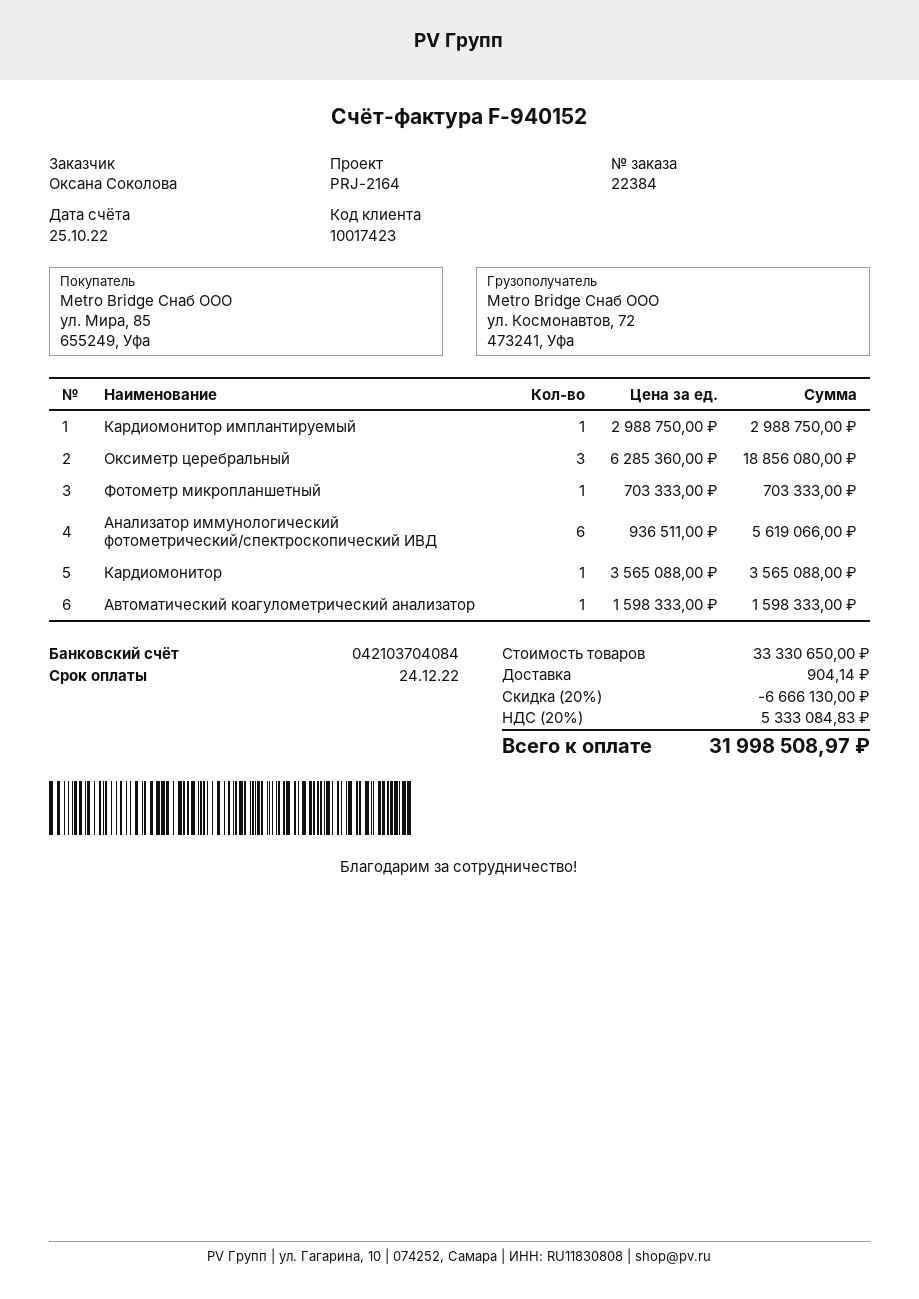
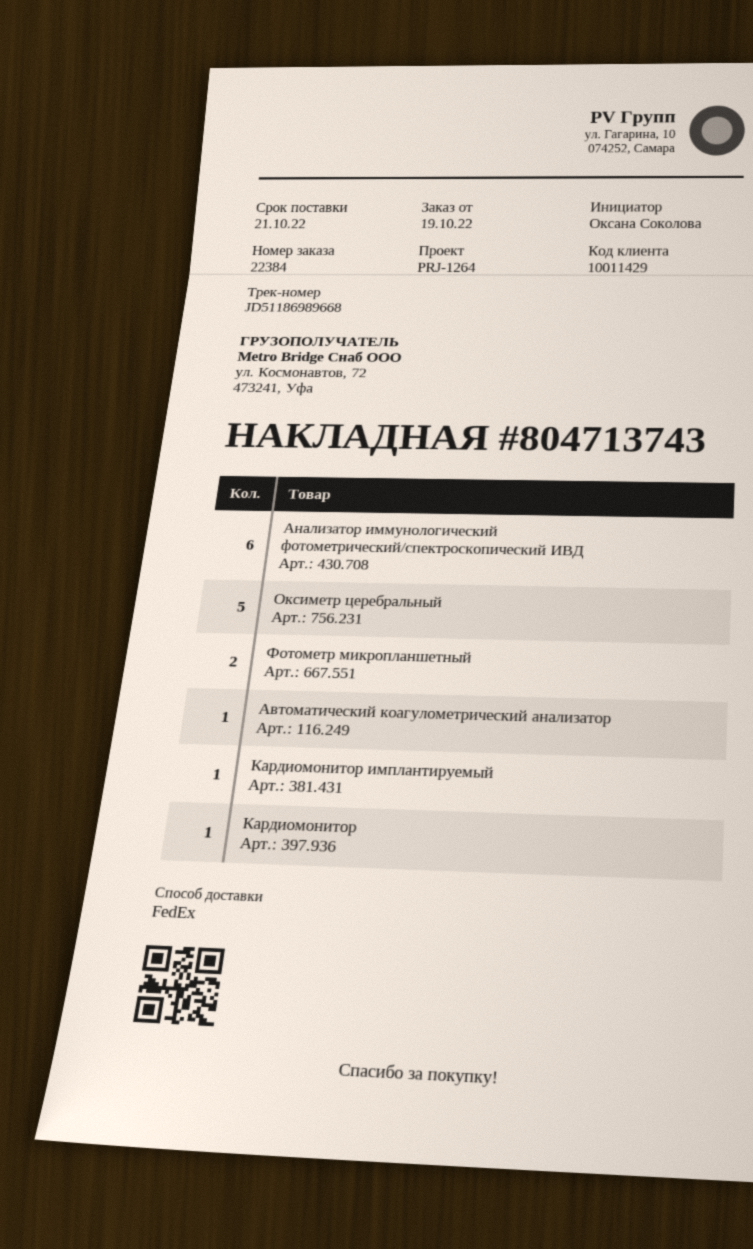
customer number: 10017423 -> 10011429
reference: PRJ-2164 -> PRJ-1264
Оксиметр церебральный: 3 -> 5
Фотометр микропланшетный: 1 -> 2

